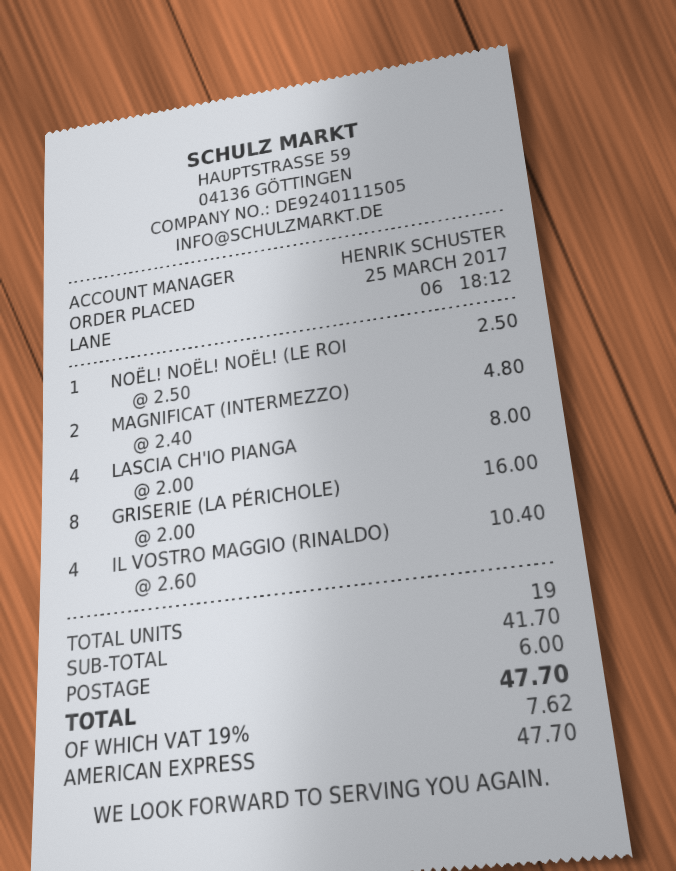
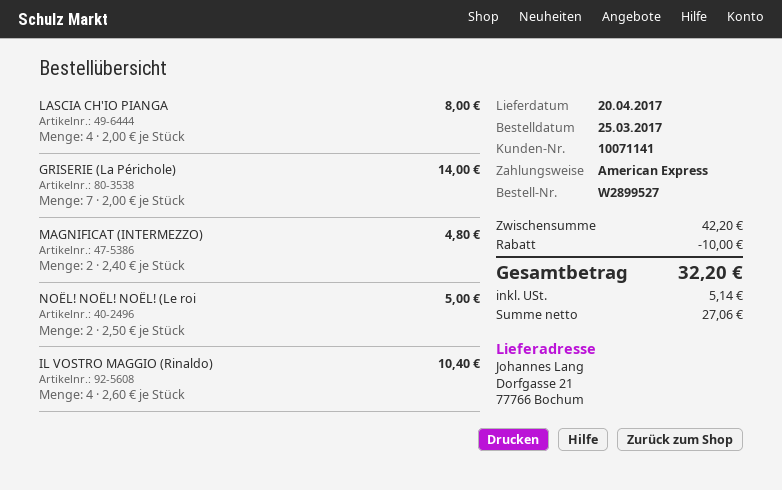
NOËL! NOËL! NOËL! (LE ROI: 1 x 2.50 = 2.50 -> 2 x 2.50 = 5.00
GRISERIE (LA PÉRICHOLE): 8 x 2.00 = 16.00 -> 7 x 2.00 = 14.00
subtotal: 41.70 -> 42.20
discount: none -> 10.00
shipping: 6.00 -> none
tax: 7.62 -> 5.14
total: 47.70 -> 32.20

